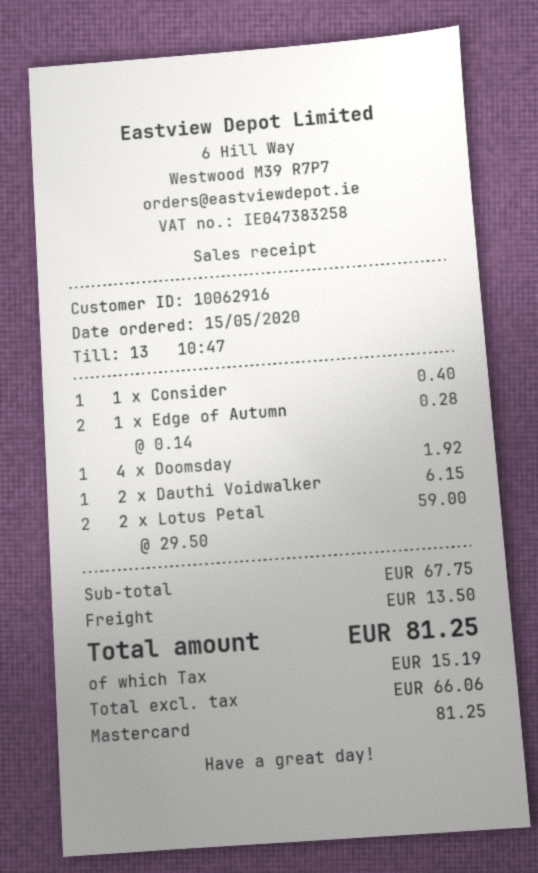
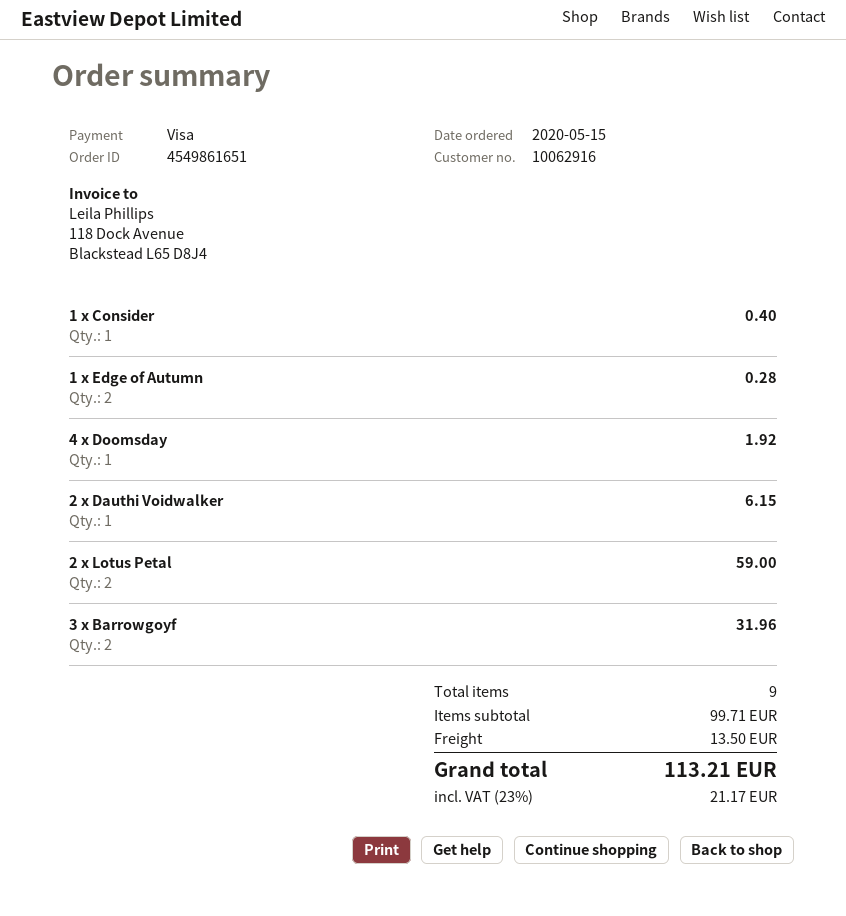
payment method: Mastercard -> Visa
3 x Barrowgoyf: none -> 2 for 31.96
subtotal: 67.75 -> 99.71
tax: 15.19 -> 21.17
total: 81.25 -> 113.21

